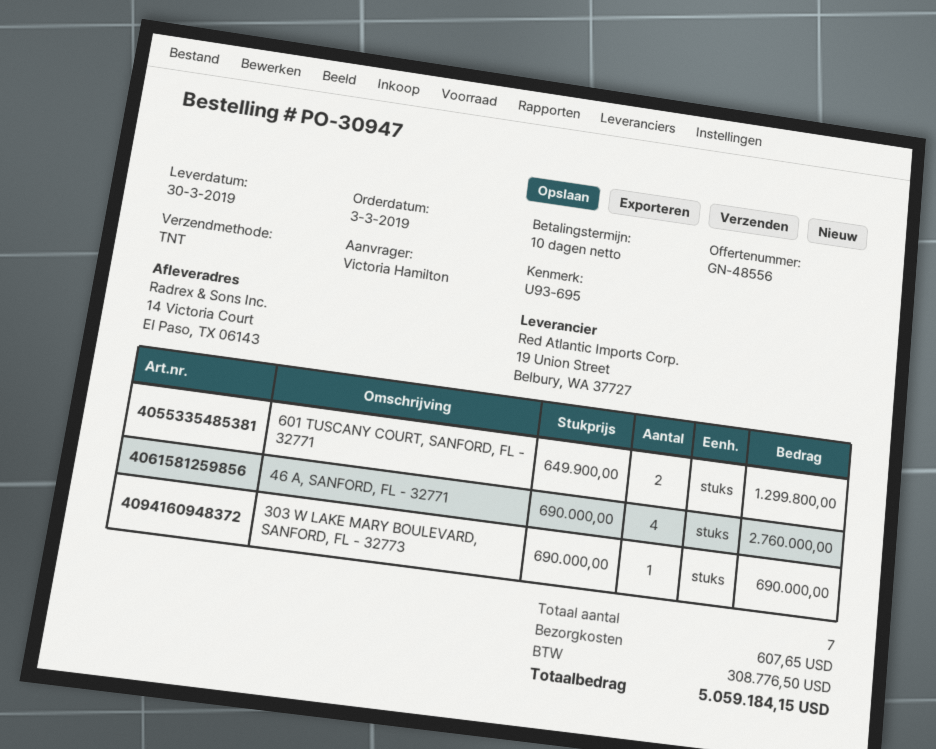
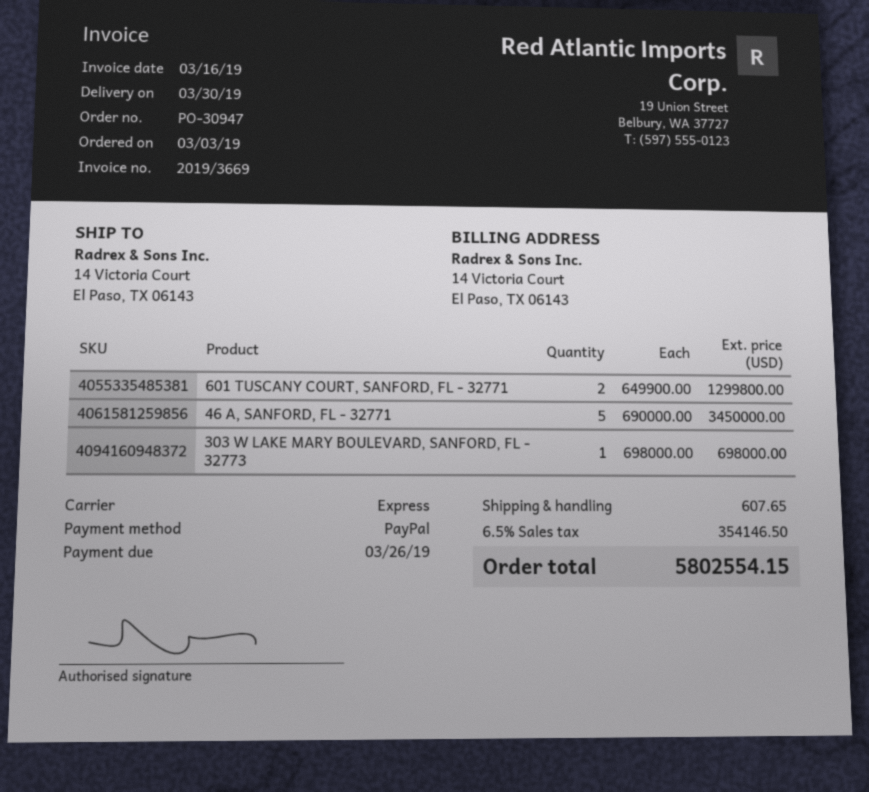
shipping method: TNT -> express
46 A, SANFORD, FL - 32771: 4 x 690000.00 = 2760000.00 -> 5 x 690000.00 = 3450000.00
303 W LAKE MARY BOULEVARD, SANFORD, FL - 32773: 1 x 690000.00 = 690000.00 -> 1 x 698000.00 = 698000.00
tax: 308776.50 -> 354146.50
total: 5059184.15 -> 5802554.15

